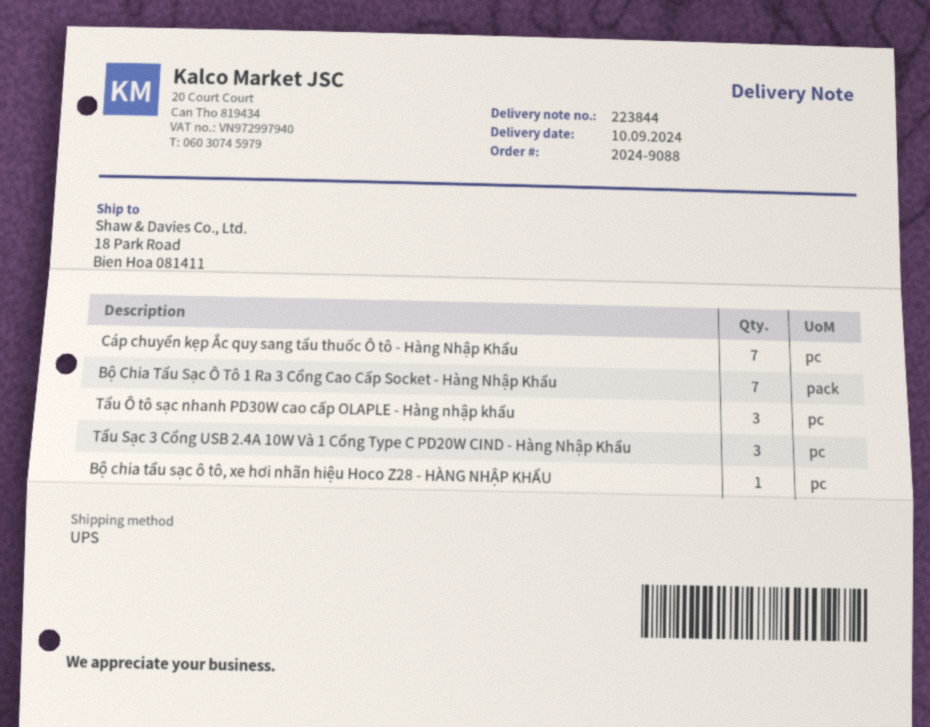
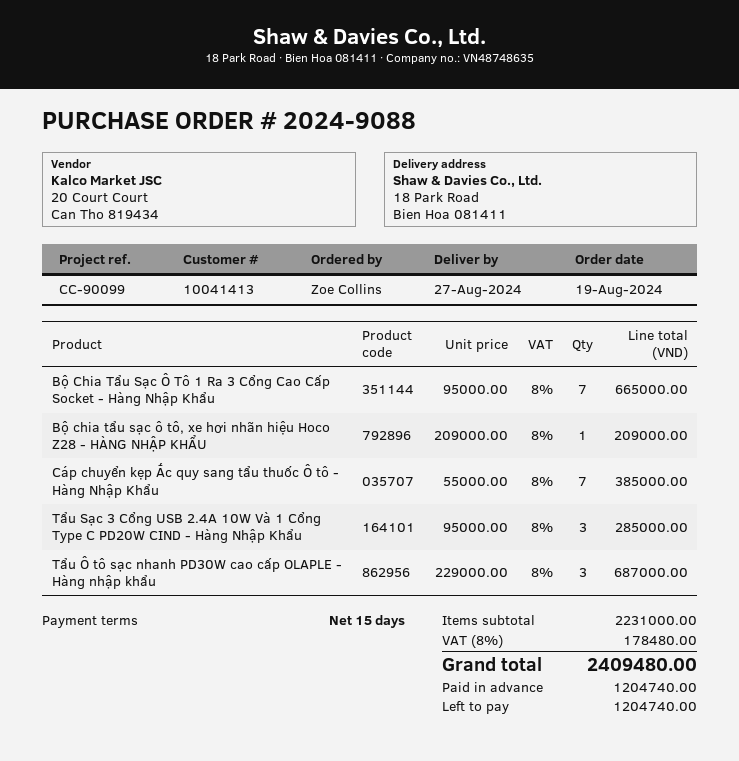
delivery date: 2024-09-10 -> 2024-08-27

